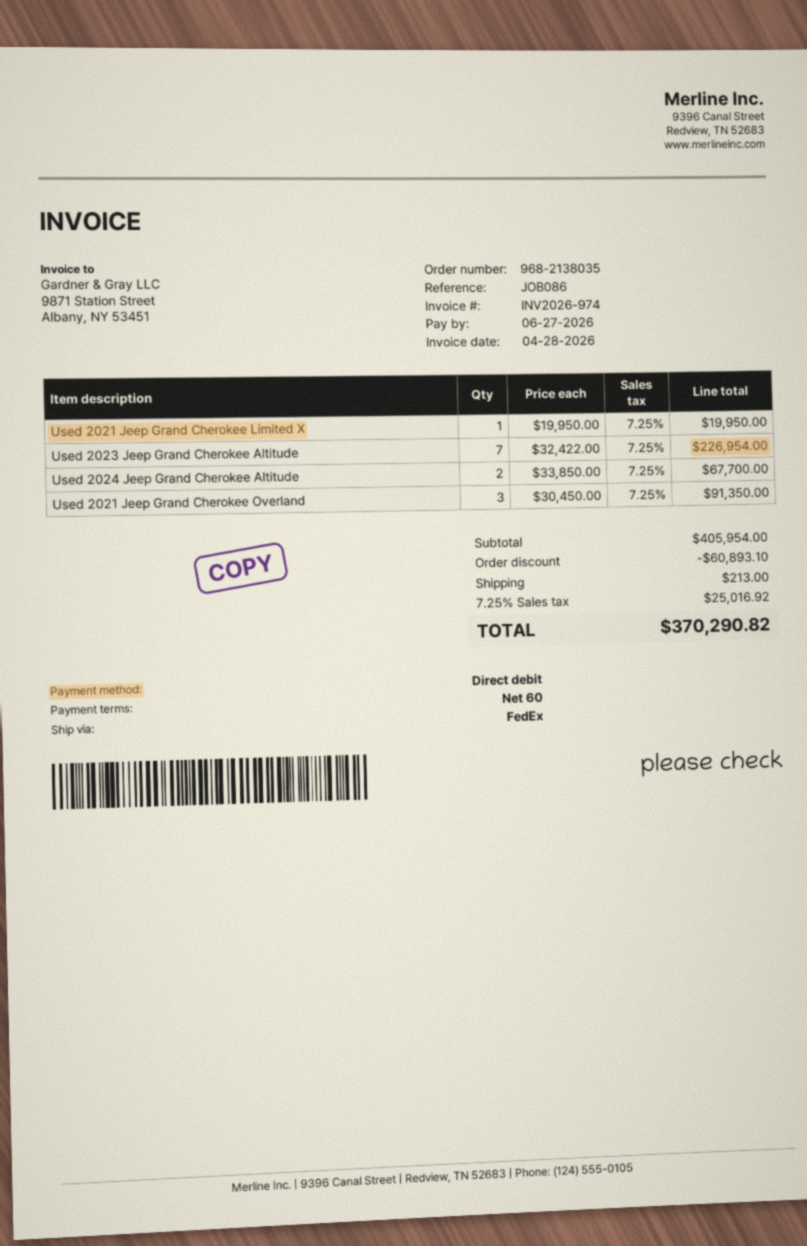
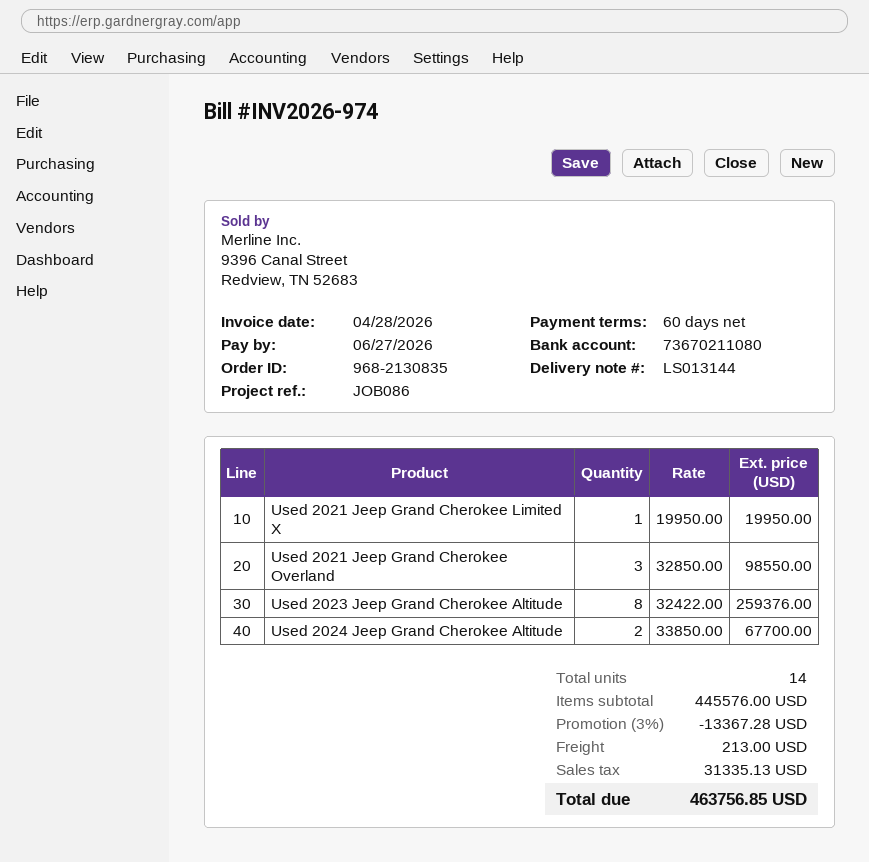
order number: 968-2138035 -> 968-2130835
Used 2023 Jeep Grand Cherokee Altitude: 7 x 32422.00 = 226954.00 -> 8 x 32422.00 = 259376.00
Used 2021 Jeep Grand Cherokee Overland: 3 x 30450.00 = 91350.00 -> 3 x 32850.00 = 98550.00
subtotal: 405954.00 -> 445576.00
discount: 60893.10 -> 13367.28
tax: 25016.92 -> 31335.13
total: 370290.82 -> 463756.85

